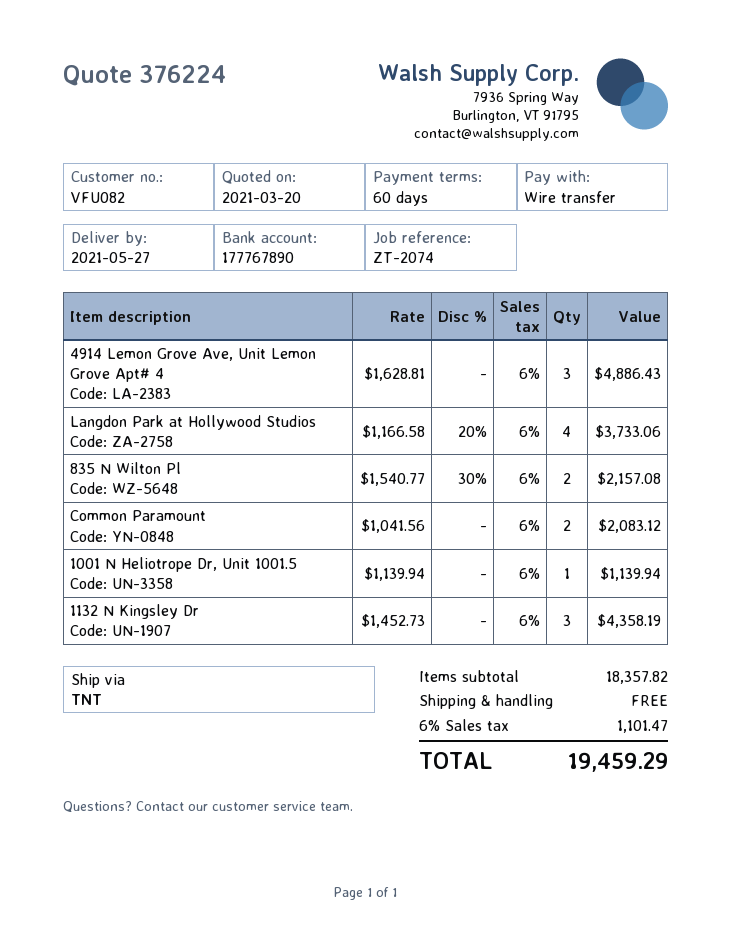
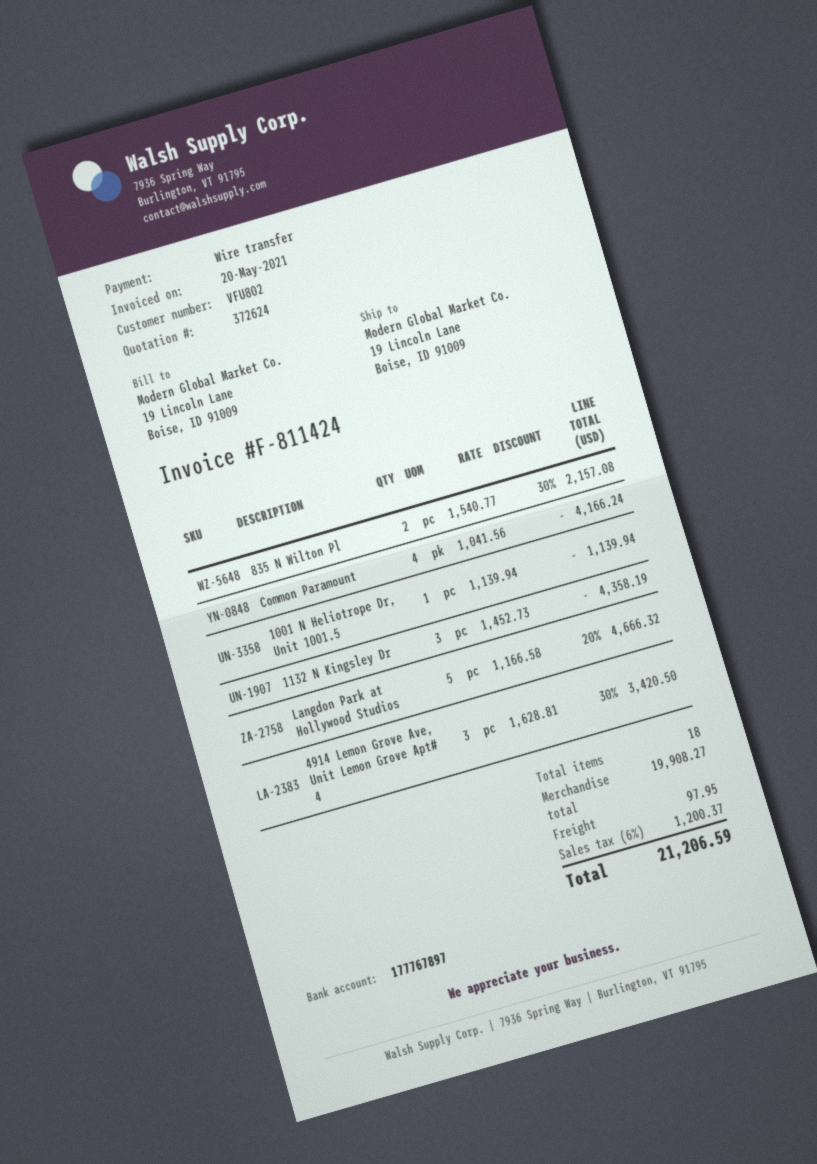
quote number: 376224 -> 372624
customer number: VFU082 -> VFU802
bank account: 177767890 -> 177767897
4914 Lemon Grove Ave, Unit Lemon Grove Apt# 4: 3 x 1628.81 = 4886.43 -> 3 x 1628.81 - 30% = 3420.50
Langdon Park at Hollywood Studios: 4 x 1166.58 - 20% = 3733.06 -> 5 x 1166.58 - 20% = 4666.32
Common Paramount: 2 x 1041.56 = 2083.12 -> 4 x 1041.56 = 4166.24
subtotal: 18357.82 -> 19908.27
shipping: 0.00 -> 97.95
tax: 6% = 1101.47 -> 6% = 1200.37
total: 19459.29 -> 21206.59

